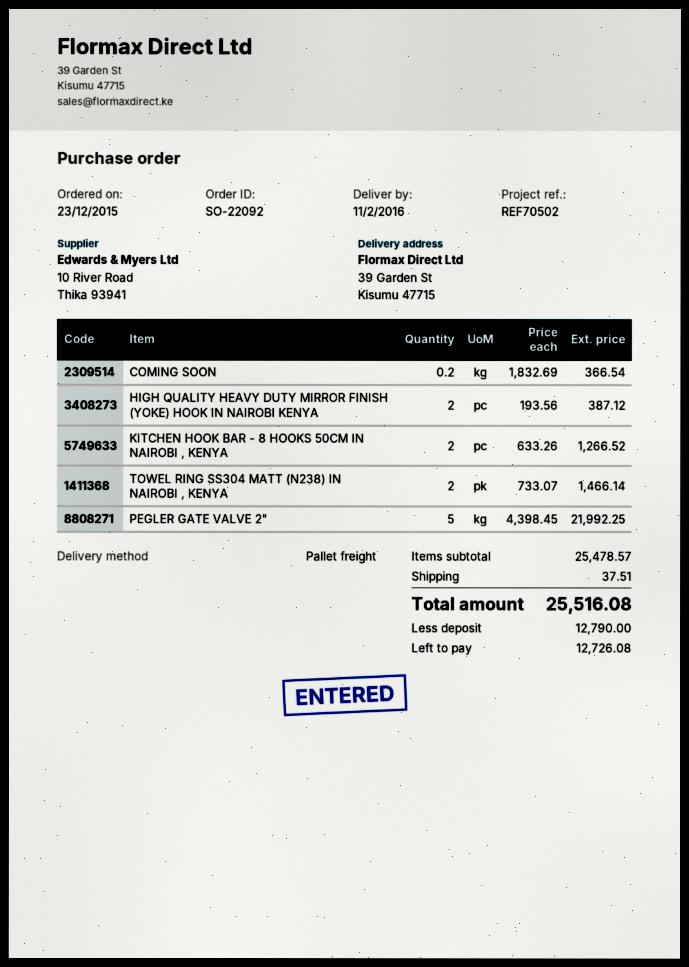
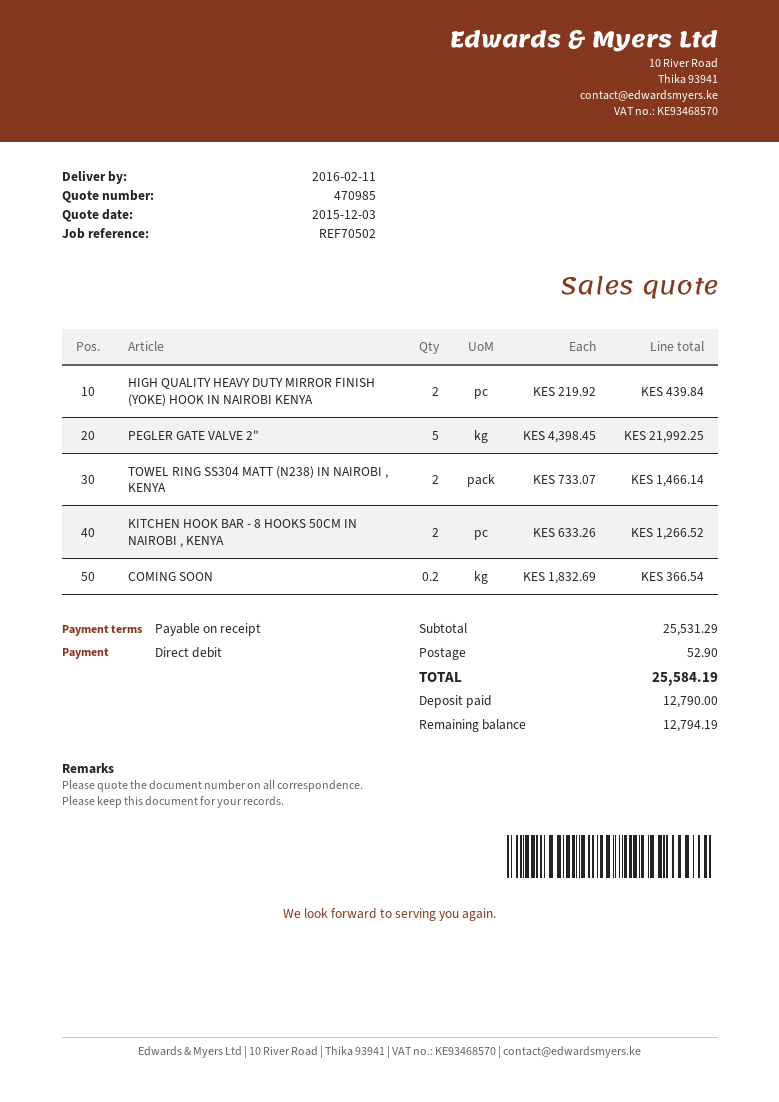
HIGH QUALITY HEAVY DUTY MIRROR FINISH (YOKE) HOOK IN NAIROBI KENYA: 2 x 193.56 = 387.12 -> 2 x 219.92 = 439.84
subtotal: 25478.57 -> 25531.29
shipping: 37.51 -> 52.90
total: 25516.08 -> 25584.19
balance: 12726.08 -> 12794.19

